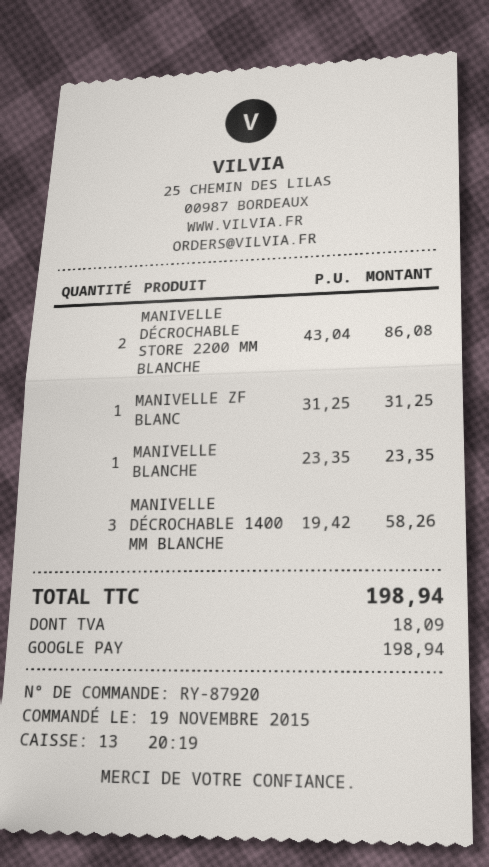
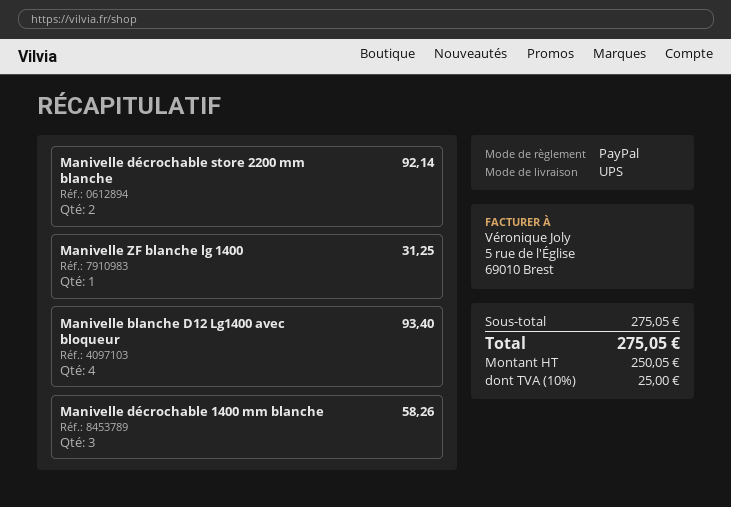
payment method: Google Pay -> PayPal
MANIVELLE DÉCROCHABLE STORE 2200 MM BLANCHE: 2 for 86.08 -> 2 for 92.14
MANIVELLE BLANCHE: 1 for 23.35 -> 4 for 93.40
tax: 18.09 -> 25.00
total: 198.94 -> 275.05

